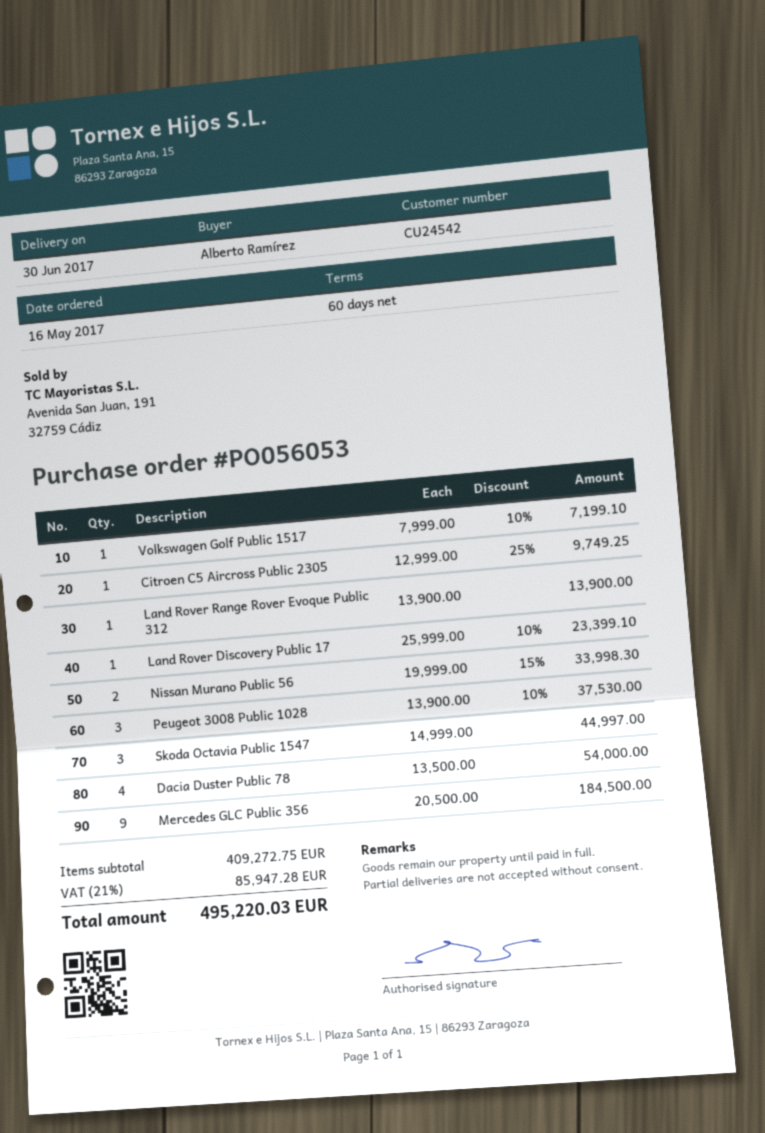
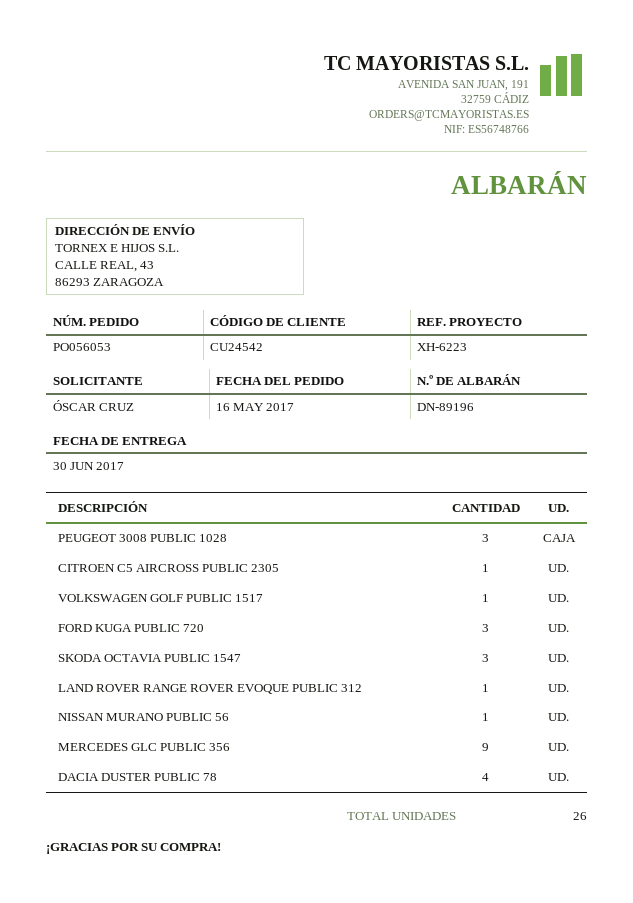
ordered by: Alberto Ramírez -> ÓSCAR CRUZ
Land Rover Discovery Public 17: 1 -> none
Nissan Murano Public 56: 2 -> 1
FORD KUGA PUBLIC 720: none -> 3

